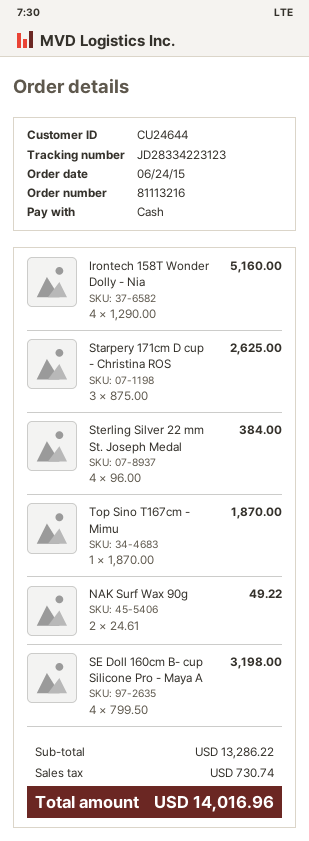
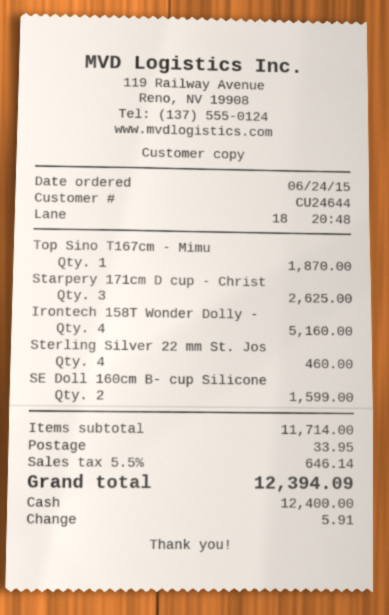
Sterling Silver 22 mm St. Joseph Medal: 4 for 384.00 -> 4 for 460.00
NAK Surf Wax 90g: 2 for 49.22 -> none
SE Doll 160cm B- cup Silicone Pro - Maya A: 4 for 3198.00 -> 2 for 1599.00
subtotal: 13286.22 -> 11714.00
shipping: none -> 33.95
tax: 730.74 -> 646.14
total: 14016.96 -> 12394.09

